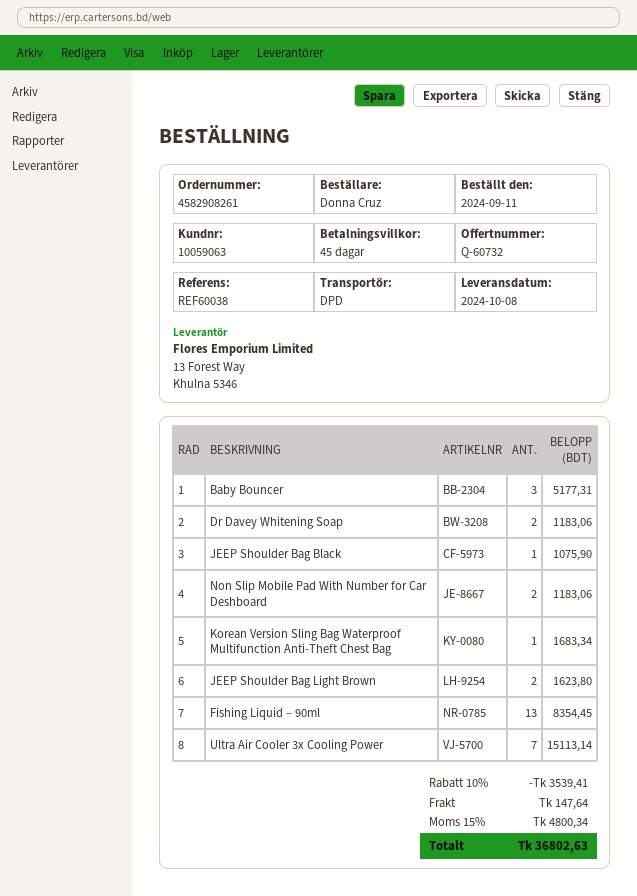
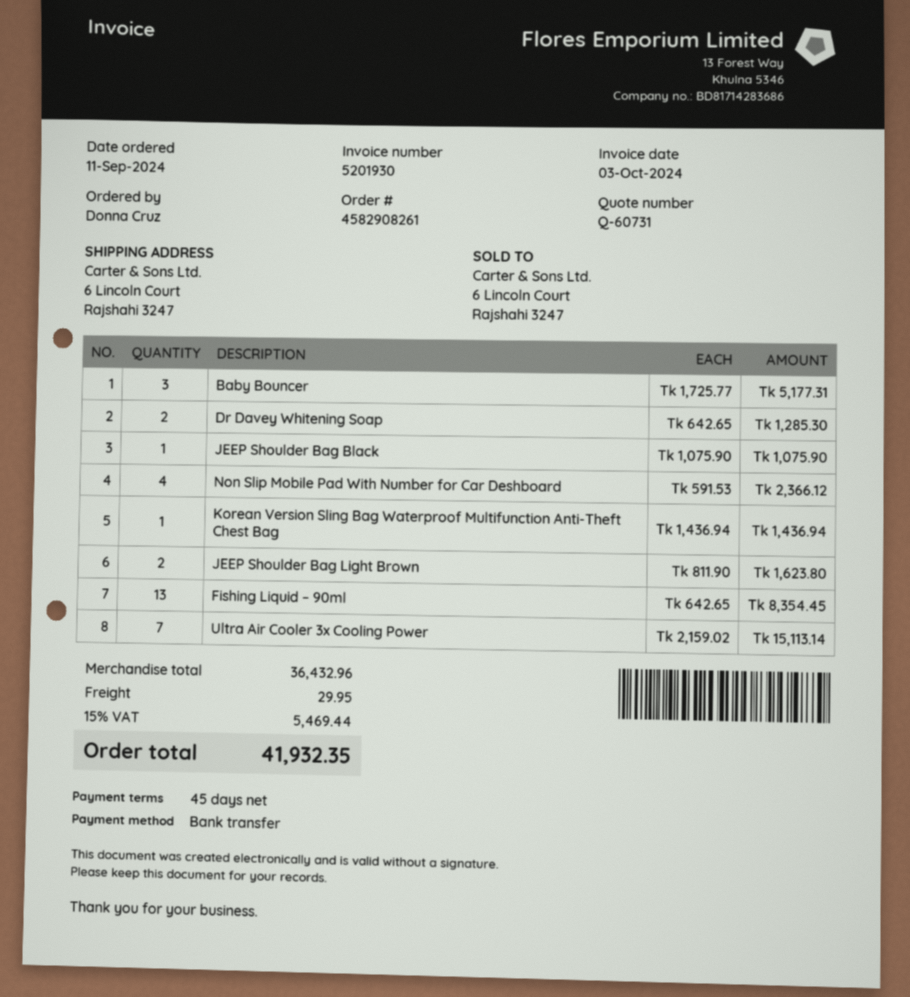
quote number: Q-60732 -> Q-60731
Dr Davey Whitening Soap: 2 for 1183.06 -> 2 for 1285.30
Non Slip Mobile Pad With Number for Car Deshboard: 2 for 1183.06 -> 4 for 2366.12
Korean Version Sling Bag Waterproof Multifunction Anti-Theft Chest Bag: 1 for 1683.34 -> 1 for 1436.94
discount: 10% = 3539.41 -> none
shipping: 147.64 -> 29.95
tax: 15% = 4800.34 -> 15% = 5469.44
total: 36802.63 -> 41932.35

